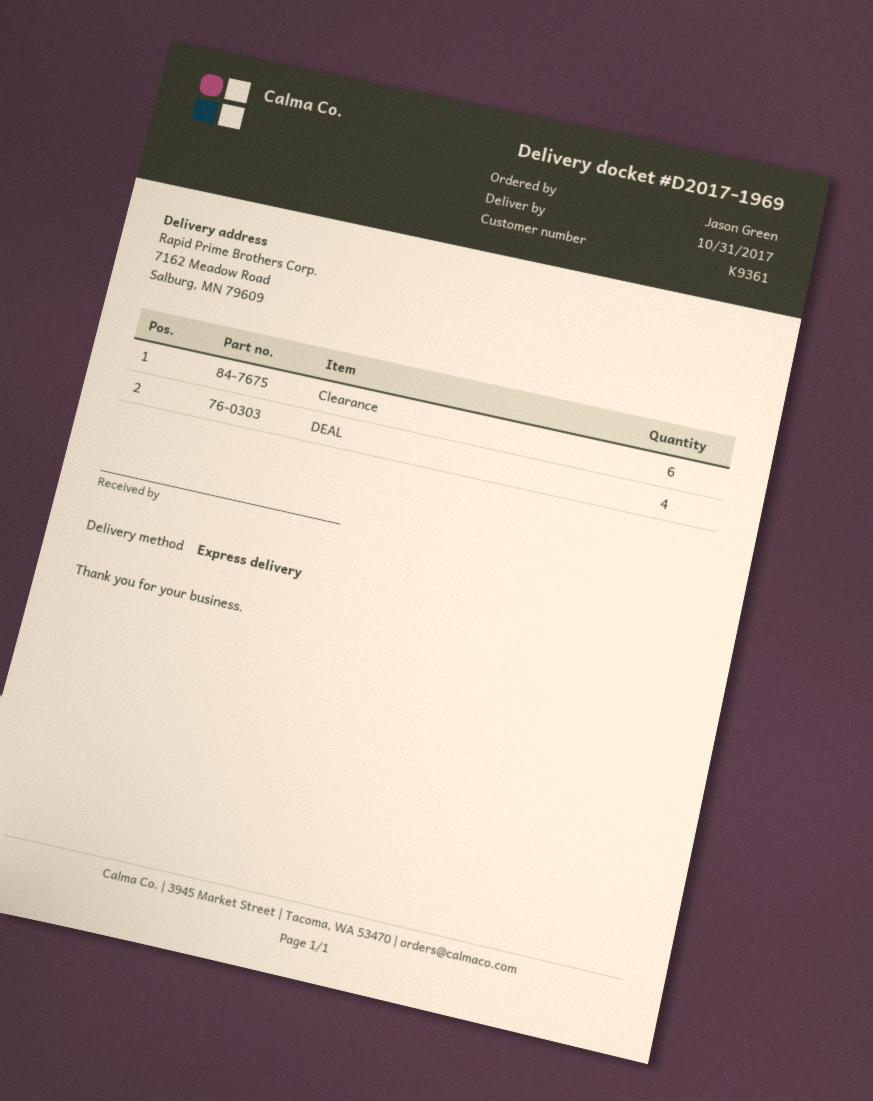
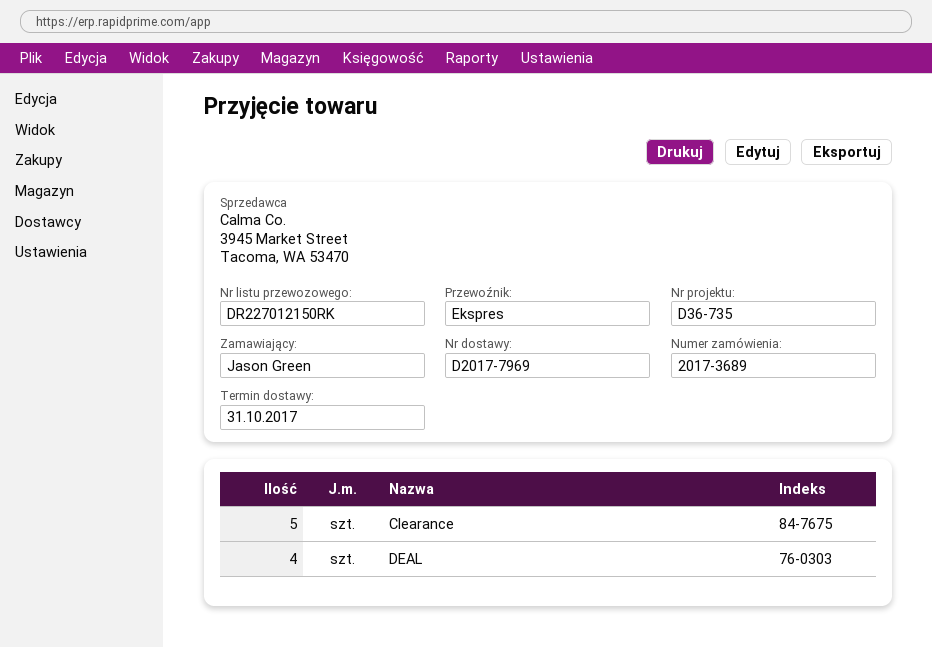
delivery note number: D2017-1969 -> D2017-7969
Clearance: 6 -> 5

